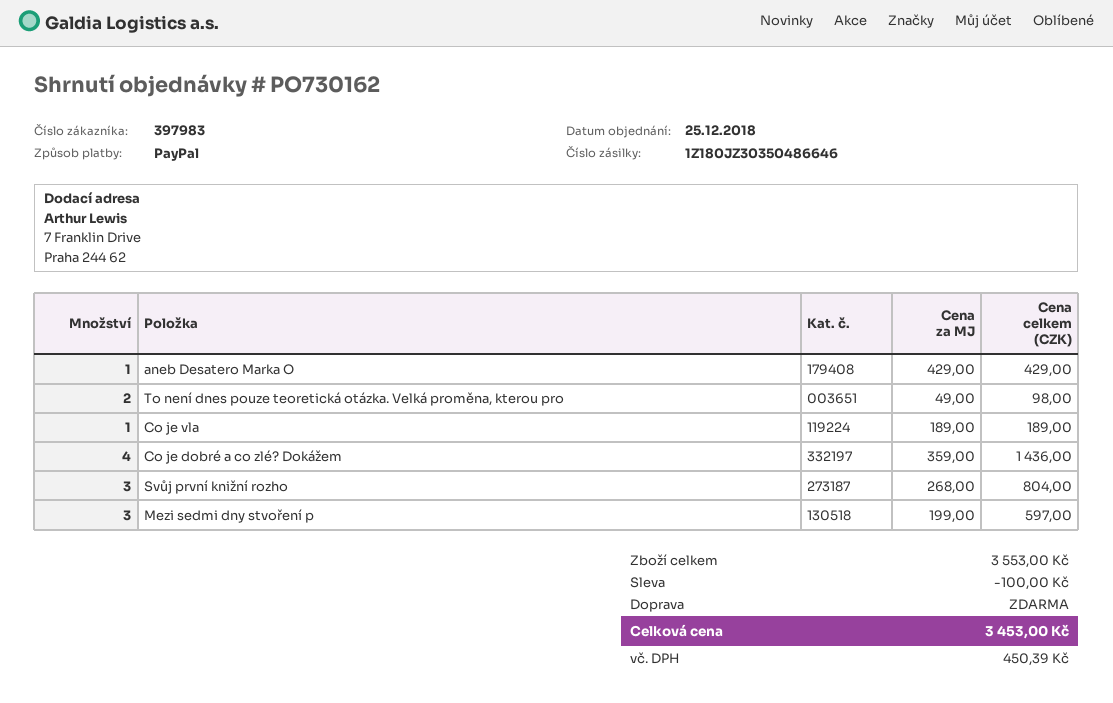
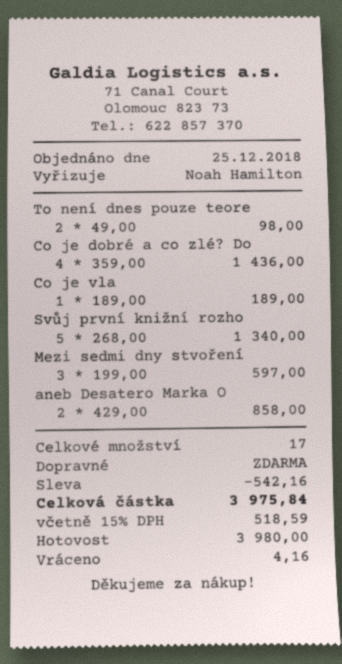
payment method: PayPal -> cash
aneb Desatero Marka O: 1 x 429.00 = 429.00 -> 2 x 429.00 = 858.00
Svůj první knižní rozho: 3 x 268.00 = 804.00 -> 5 x 268.00 = 1340.00
discount: 100.00 -> 542.16
tax: 450.39 -> 518.59
total: 3453.00 -> 3975.84

